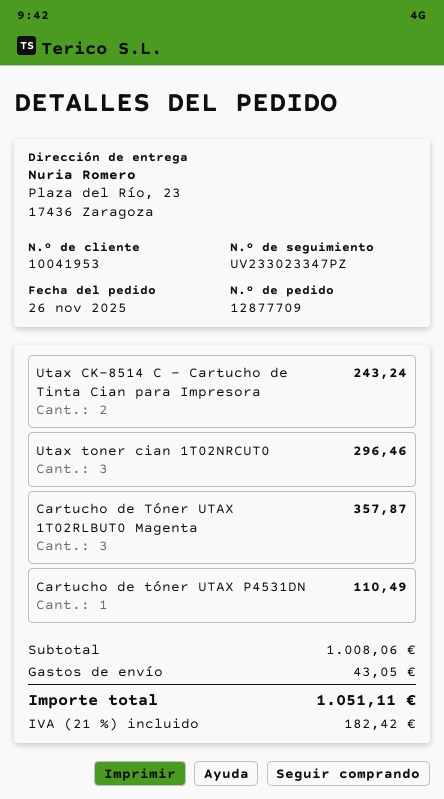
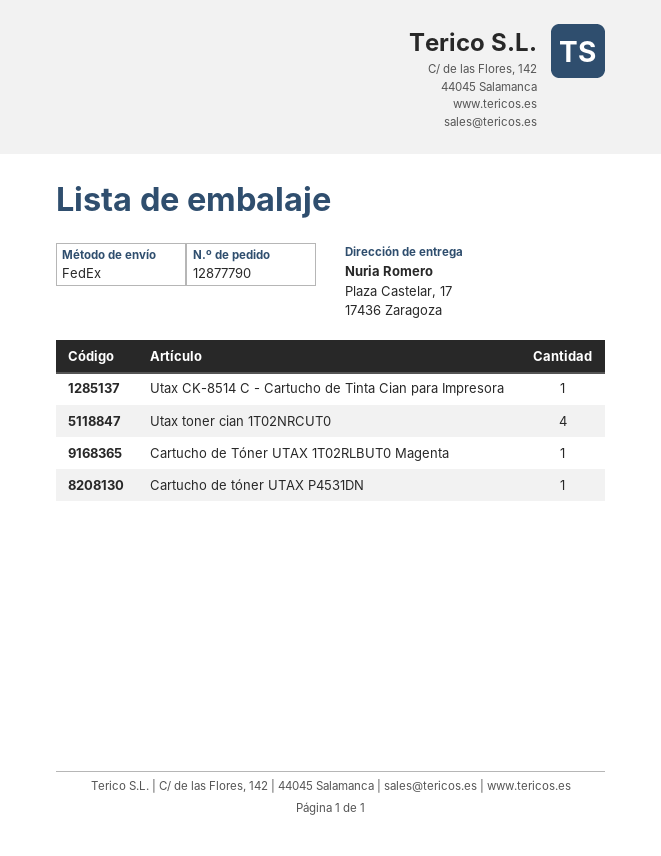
order number: 12877709 -> 12877790
ship to: Plaza del Río, 23, 17436 Zaragoza -> Plaza Castelar, 17, 17436 Zaragoza
Utax CK-8514 C - Cartucho de Tinta Cian para Impresora: 2 -> 1
Utax toner cian 1T02NRCUT0: 3 -> 4
Cartucho de Tóner UTAX 1T02RLBUT0 Magenta: 3 -> 1

